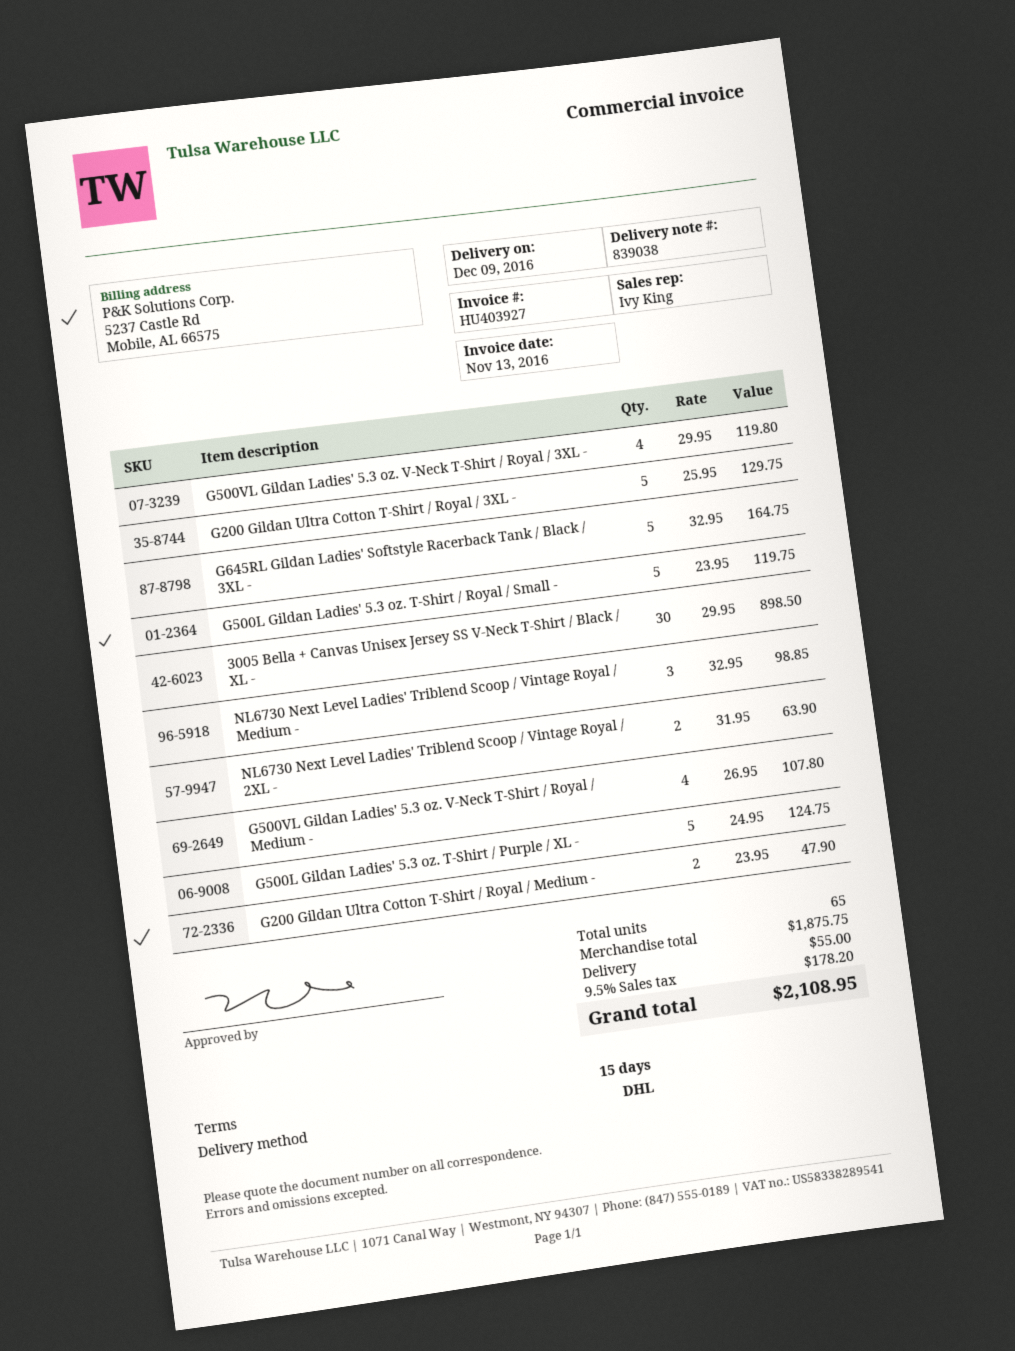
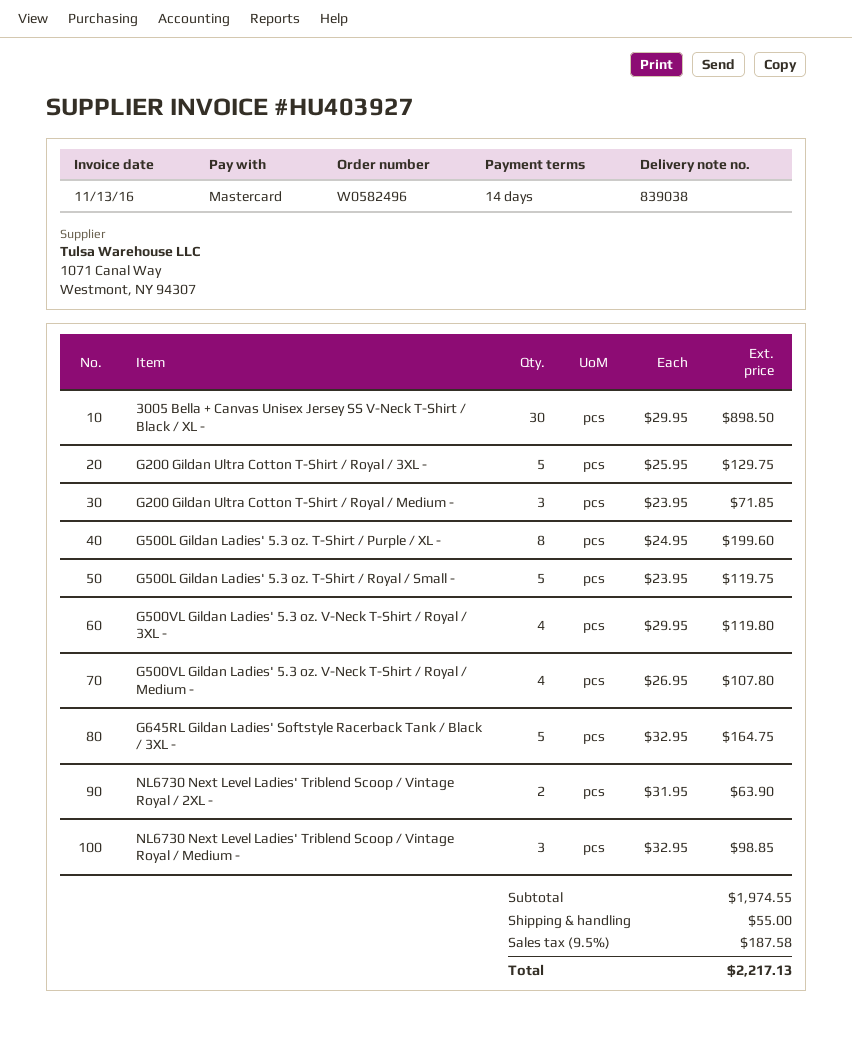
payment terms: 15 days -> 14 days
G500L Gildan Ladies' 5.3 oz. T-Shirt / Purple / XL -: 5 x 24.95 = 124.75 -> 8 x 24.95 = 199.60
G200 Gildan Ultra Cotton T-Shirt / Royal / Medium -: 2 x 23.95 = 47.90 -> 3 x 23.95 = 71.85
subtotal: 1875.75 -> 1974.55
tax: 9.5% = 178.20 -> 9.5% = 187.58
total: 2108.95 -> 2217.13

